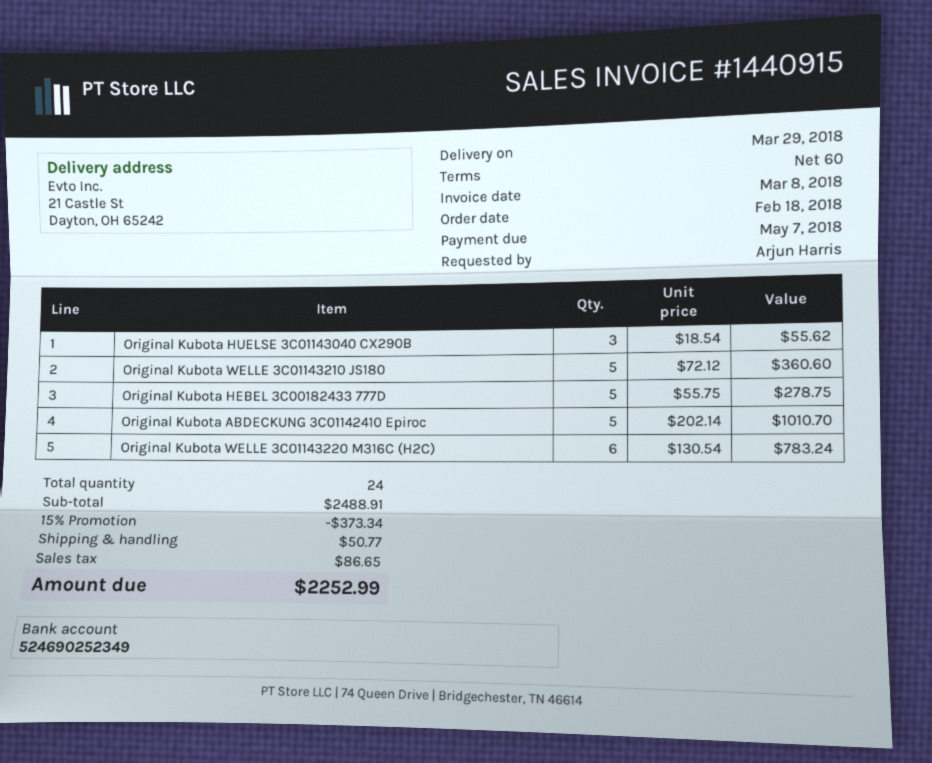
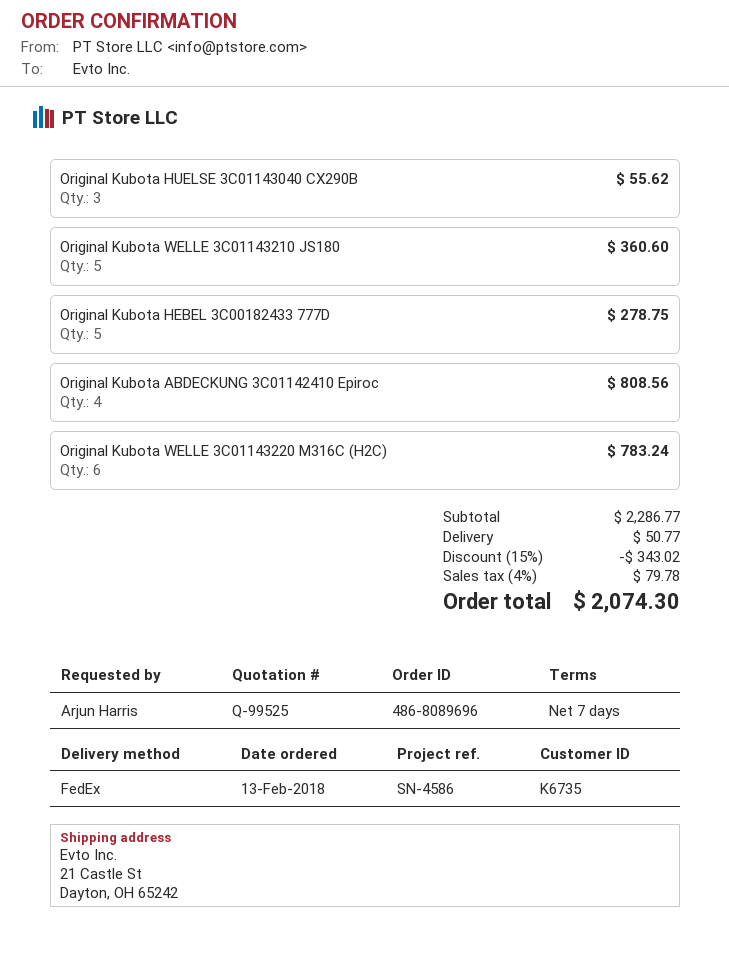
order date: 2018-02-18 -> 2018-02-13
payment terms: 60 days -> 7 days
Original Kubota ABDECKUNG 3C01142410 Epiroc: 5 for 1010.70 -> 4 for 808.56
subtotal: 2488.91 -> 2286.77
discount: 15% = 373.34 -> 15% = 343.02
tax: 86.65 -> 79.78
total: 2252.99 -> 2074.30

